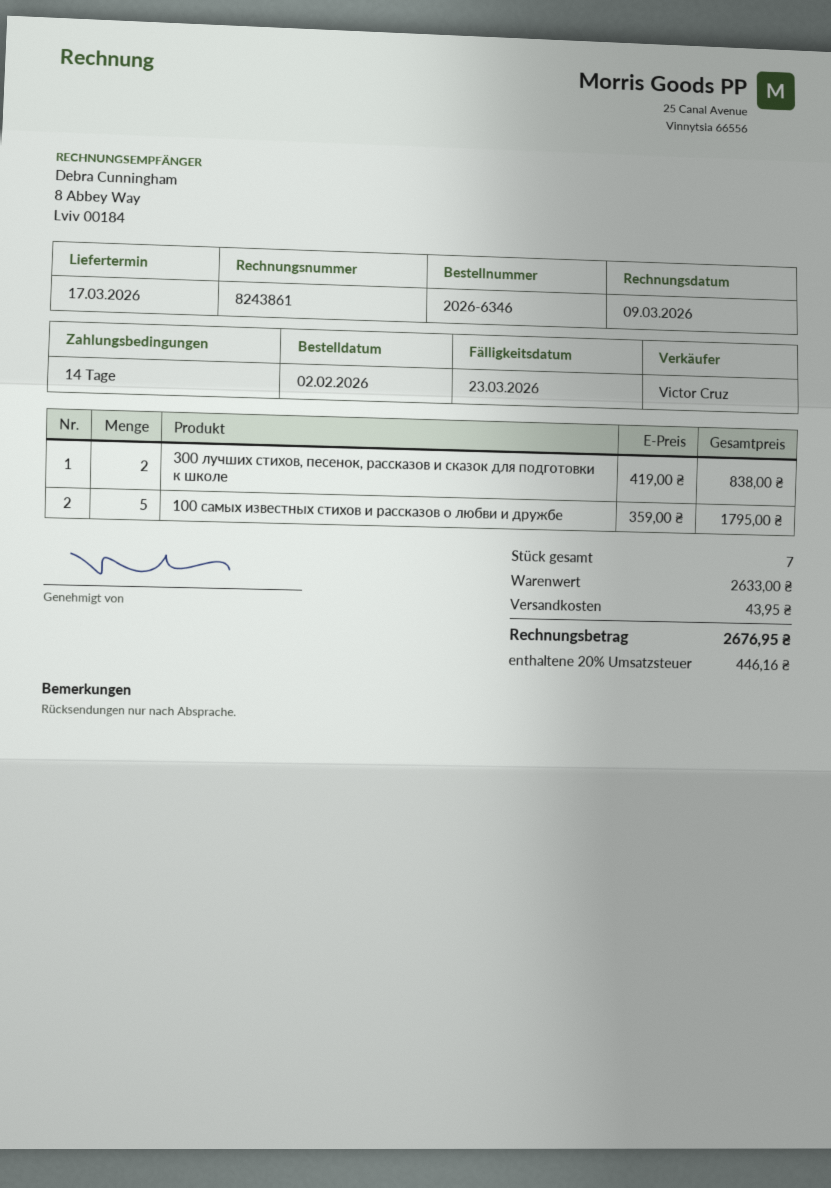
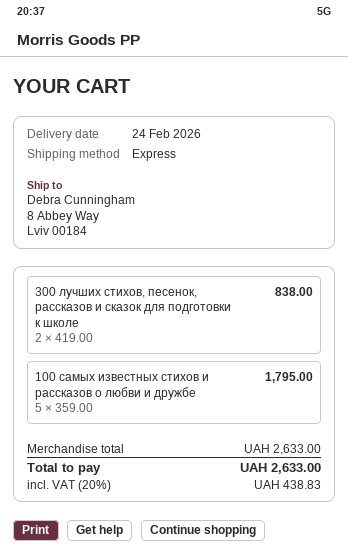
delivery date: 2026-03-17 -> 2026-02-24
shipping: 43.95 -> none
tax: 20% = 446.16 -> 20% = 438.83
total: 2676.95 -> 2633.00

